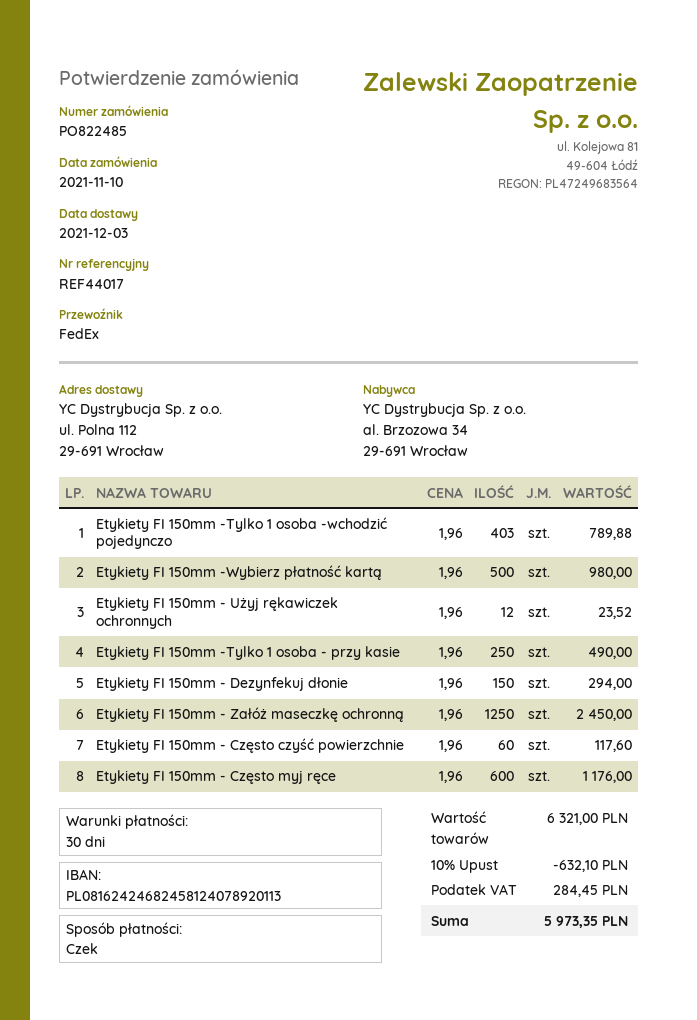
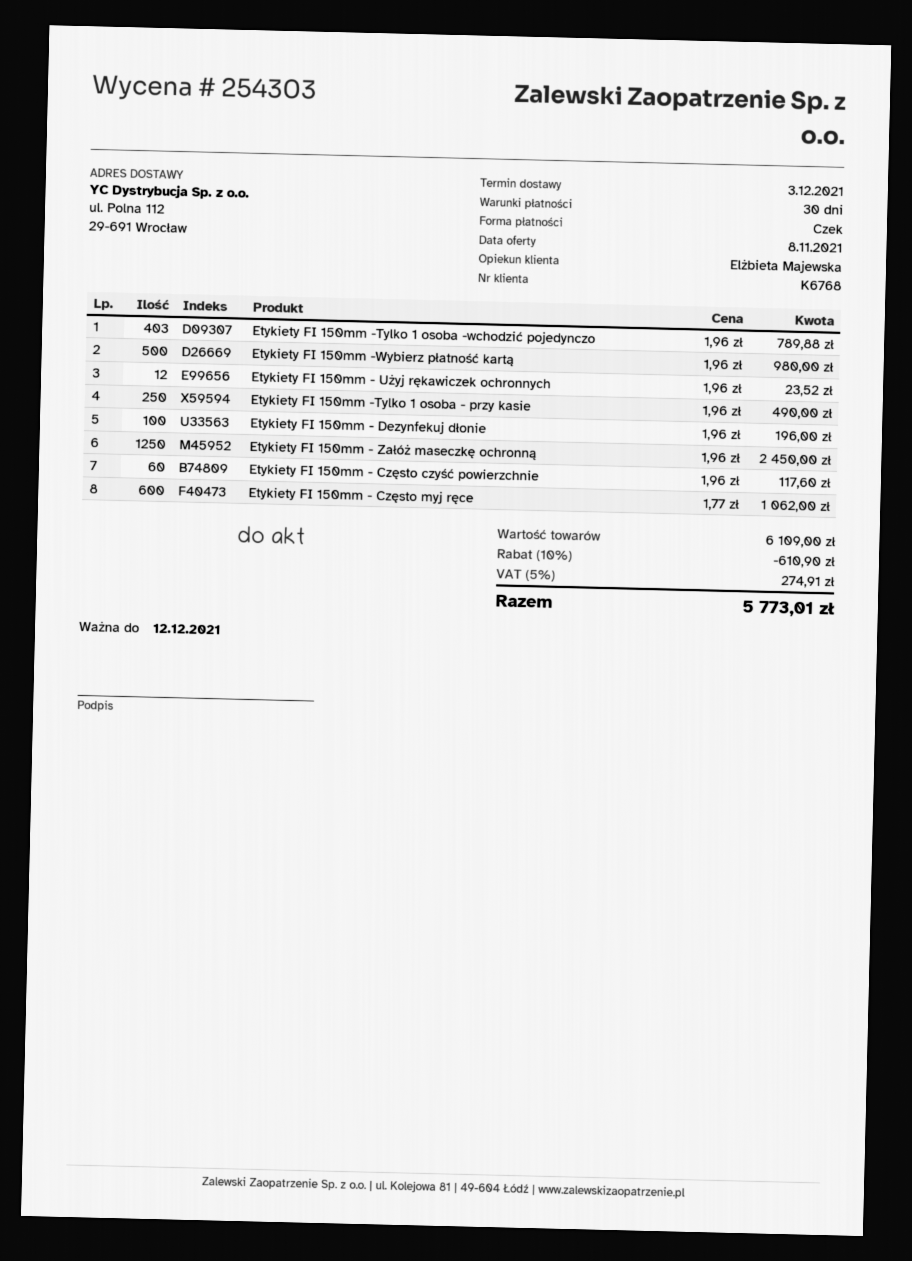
Etykiety FI 150mm - Dezynfekuj dłonie: 150 x 1.96 = 294.00 -> 100 x 1.96 = 196.00
Etykiety FI 150mm - Często myj ręce: 600 x 1.96 = 1176.00 -> 600 x 1.77 = 1062.00
subtotal: 6321.00 -> 6109.00
discount: 10% = 632.10 -> 10% = 610.90
tax: 284.45 -> 274.91
total: 5973.35 -> 5773.01

